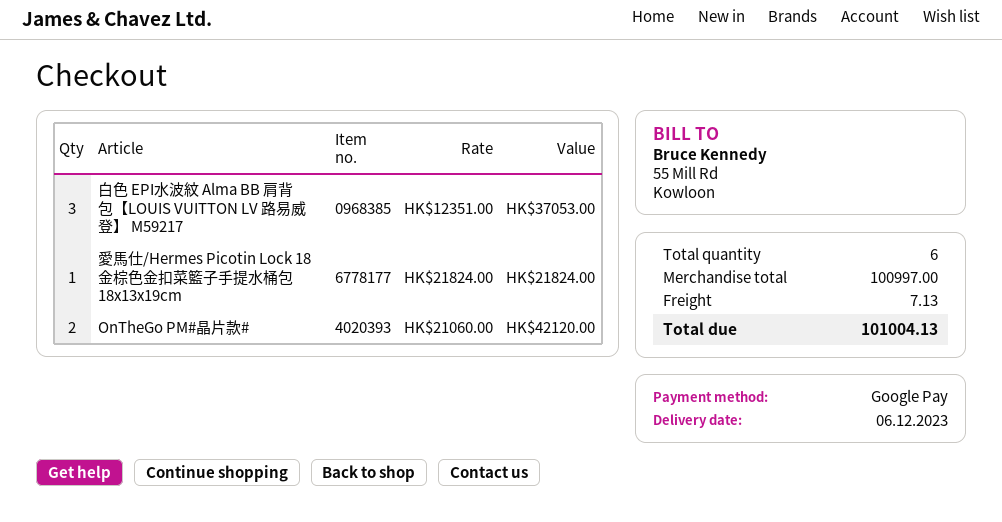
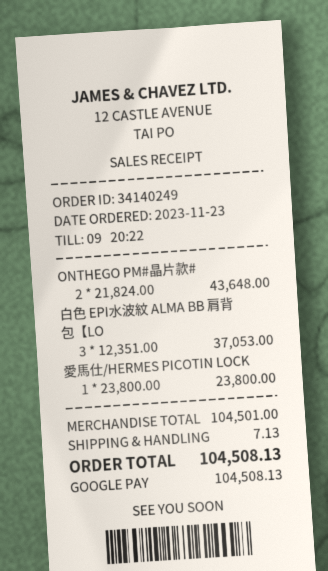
愛馬仕/Hermes Picotin Lock 18 金棕色金扣菜籃子手提水桶包 18x13x19cm: 1 x 21824.00 = 21824.00 -> 1 x 23800.00 = 23800.00
OnTheGo PM#晶片款#: 2 x 21060.00 = 42120.00 -> 2 x 21824.00 = 43648.00
subtotal: 100997.00 -> 104501.00
total: 101004.13 -> 104508.13

